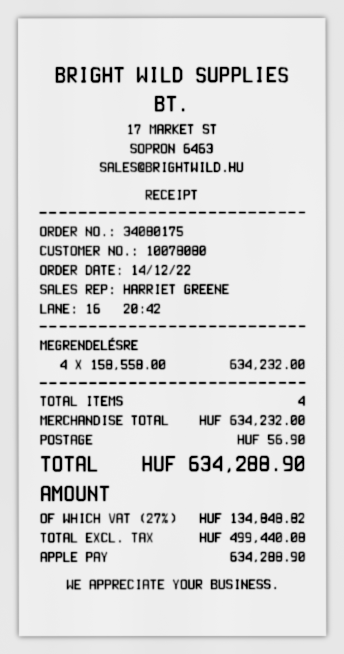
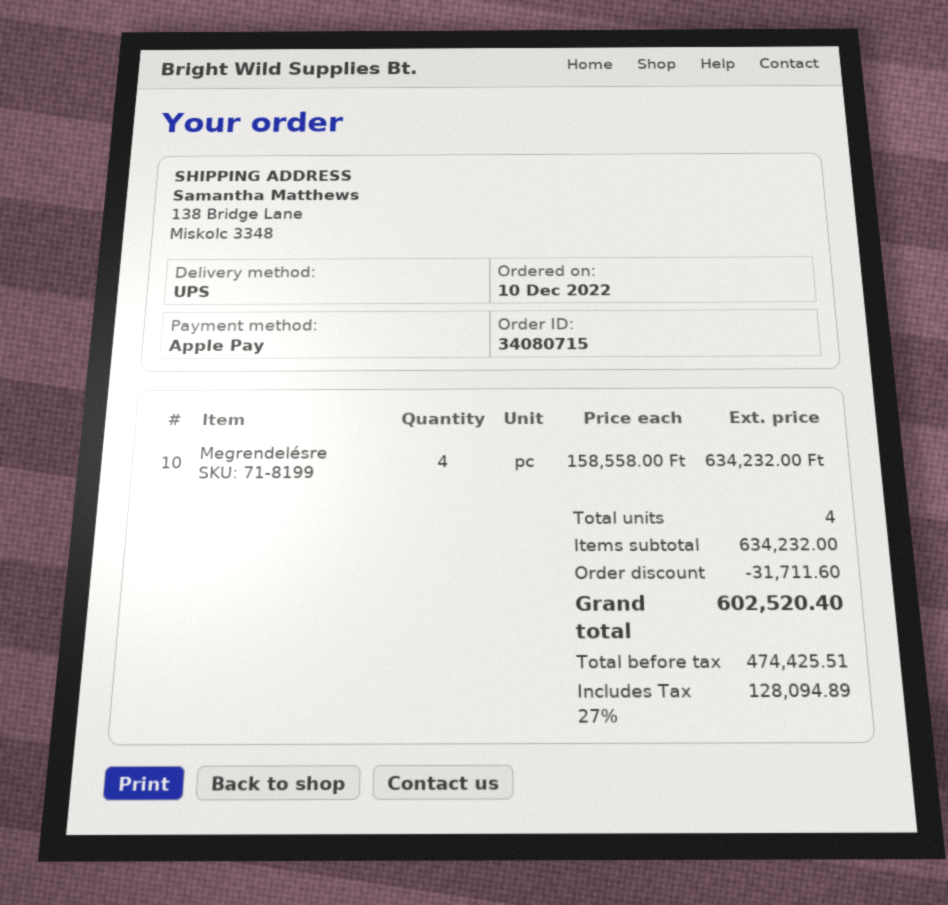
order number: 34080175 -> 34080715
order date: 2022-12-14 -> 2022-12-10
discount: none -> 31711.60
shipping: 56.90 -> none
net: 499440.08 -> 474425.51
tax: 27% = 134848.82 -> 27% = 128094.89
total: 634288.90 -> 602520.40

